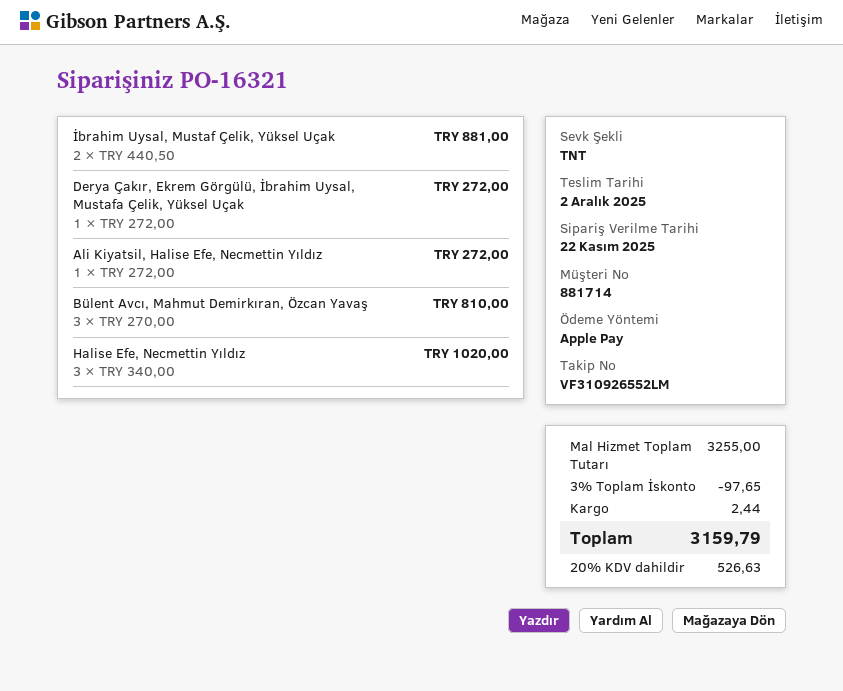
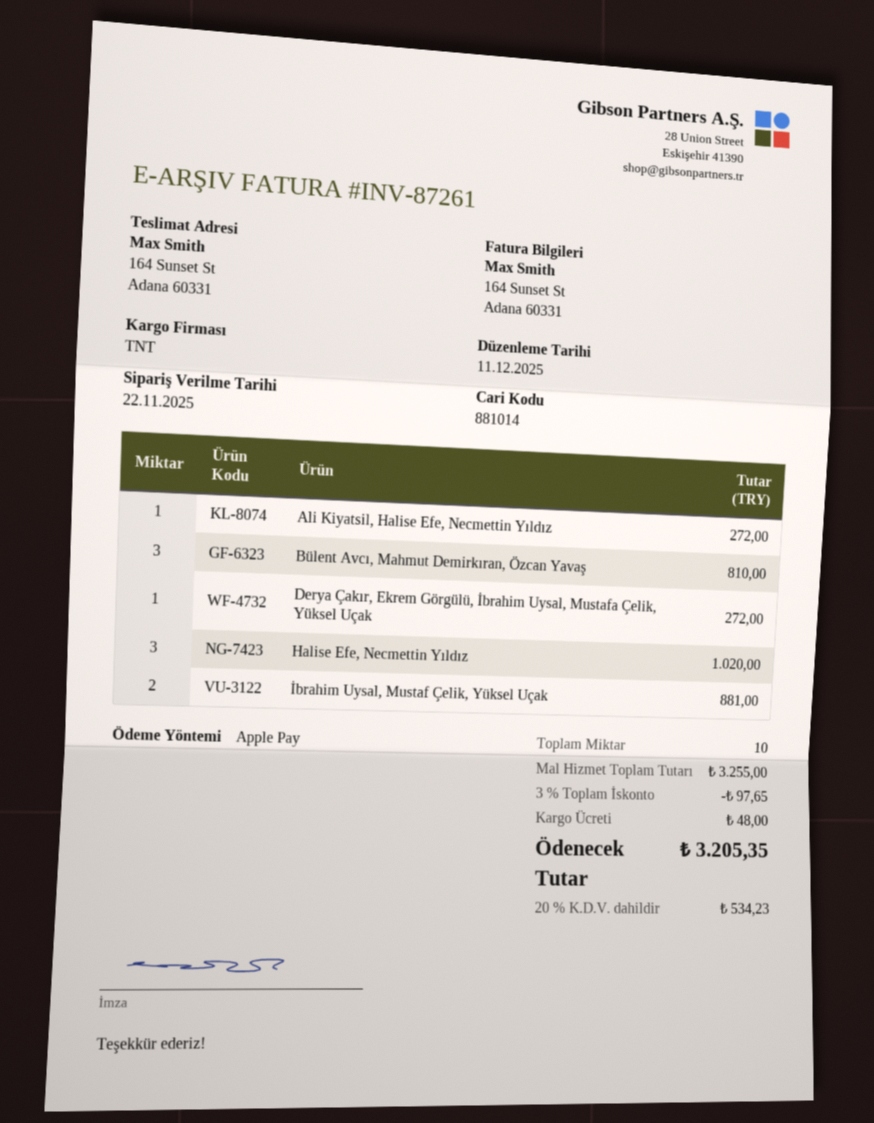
customer number: 881714 -> 881014
shipping: 2.44 -> 48.00
tax: 20% = 526.63 -> 20% = 534.23
total: 3159.79 -> 3205.35

